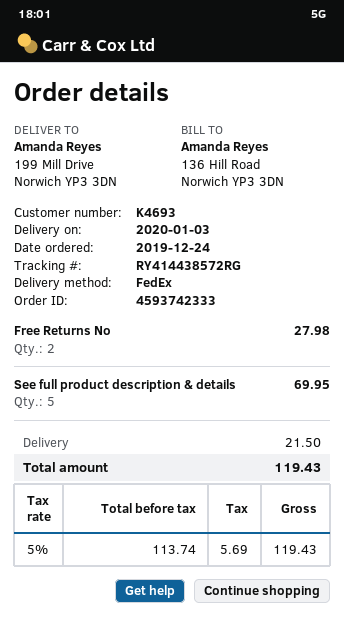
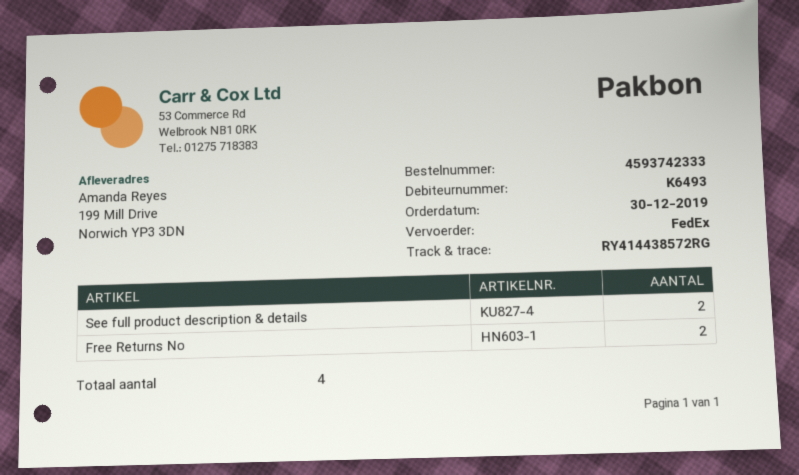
order date: 2019-12-24 -> 2019-12-30
customer number: K4693 -> K6493
See full product description & details: 5 -> 2

